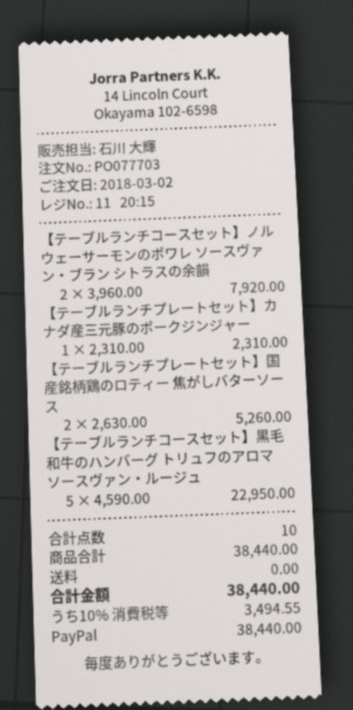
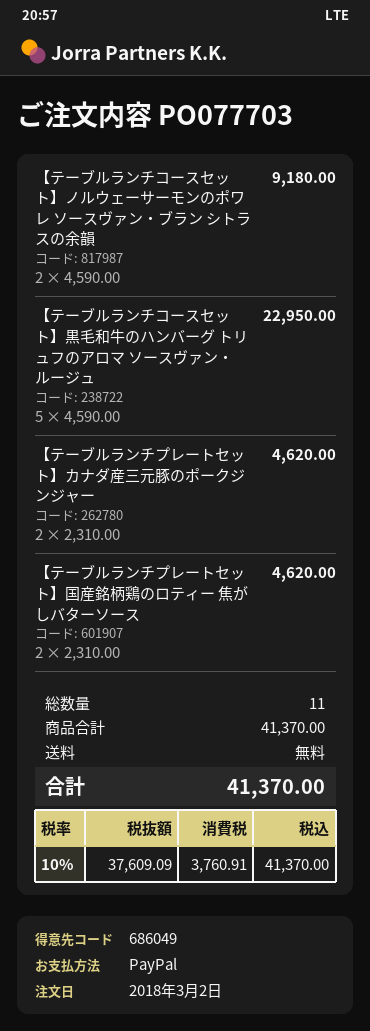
【テーブルランチコースセット】ノルウェーサーモンのポワレ ソースヴァン・ブラン シトラスの余韻: 2 x 3960.00 = 7920.00 -> 2 x 4590.00 = 9180.00
【テーブルランチプレートセット】カナダ産三元豚のポークジンジャー: 1 x 2310.00 = 2310.00 -> 2 x 2310.00 = 4620.00
【テーブルランチプレートセット】国産銘柄鶏のロティー 焦がしバターソース: 2 x 2630.00 = 5260.00 -> 2 x 2310.00 = 4620.00
total quantity: 10 -> 11
subtotal: 38440.00 -> 41370.00
tax: 10% = 3494.55 -> 10% = 3760.91
total: 38440.00 -> 41370.00

